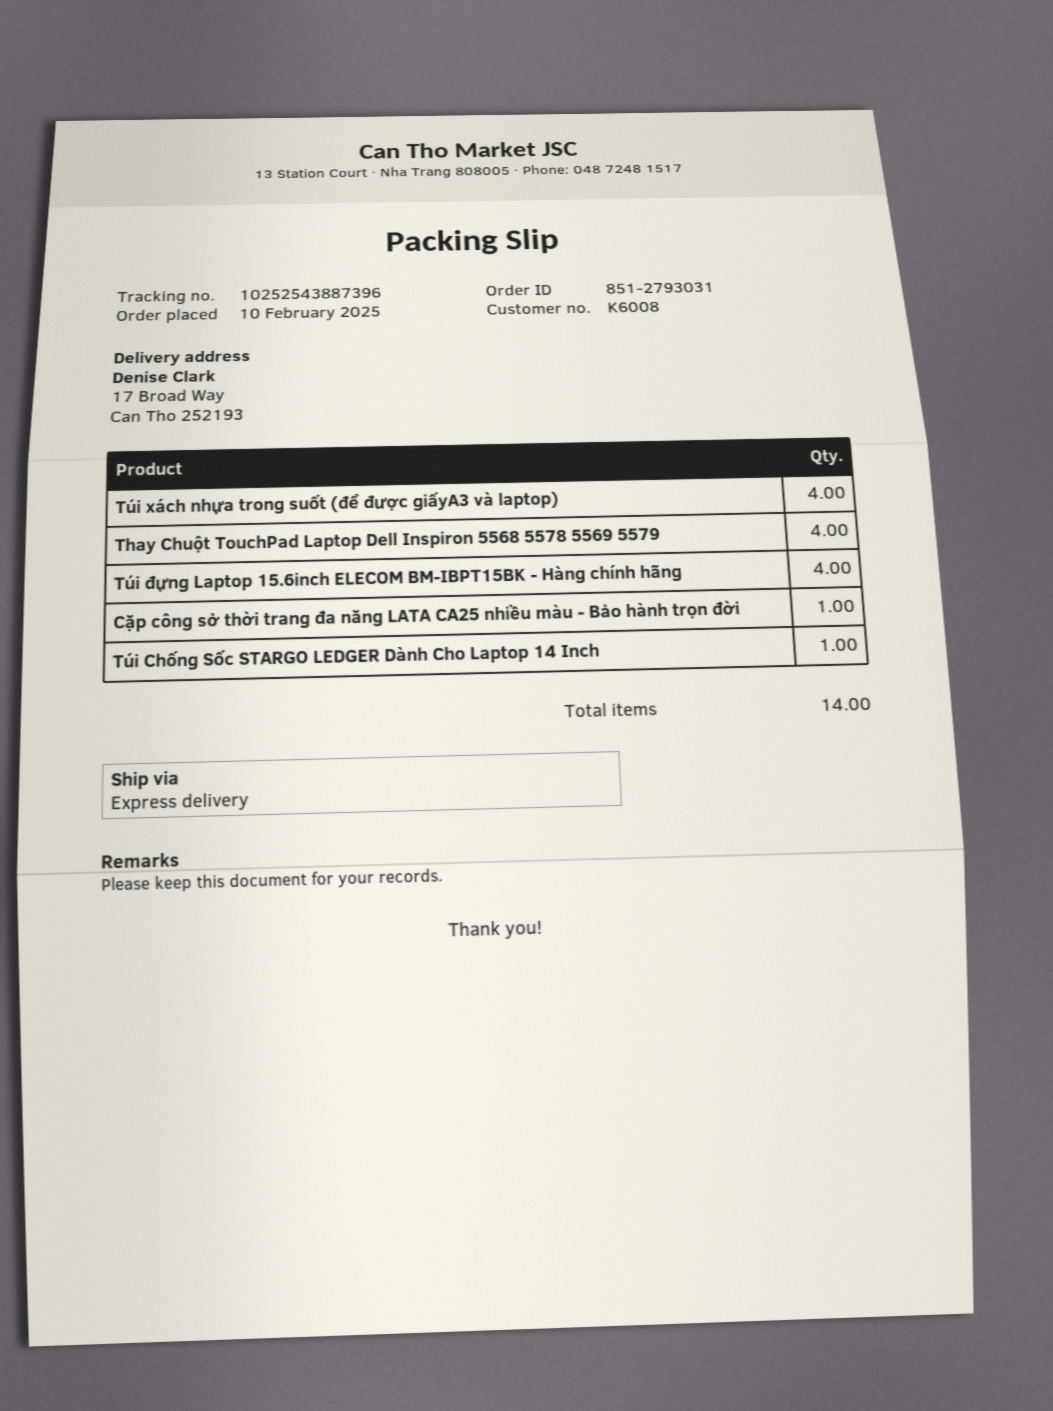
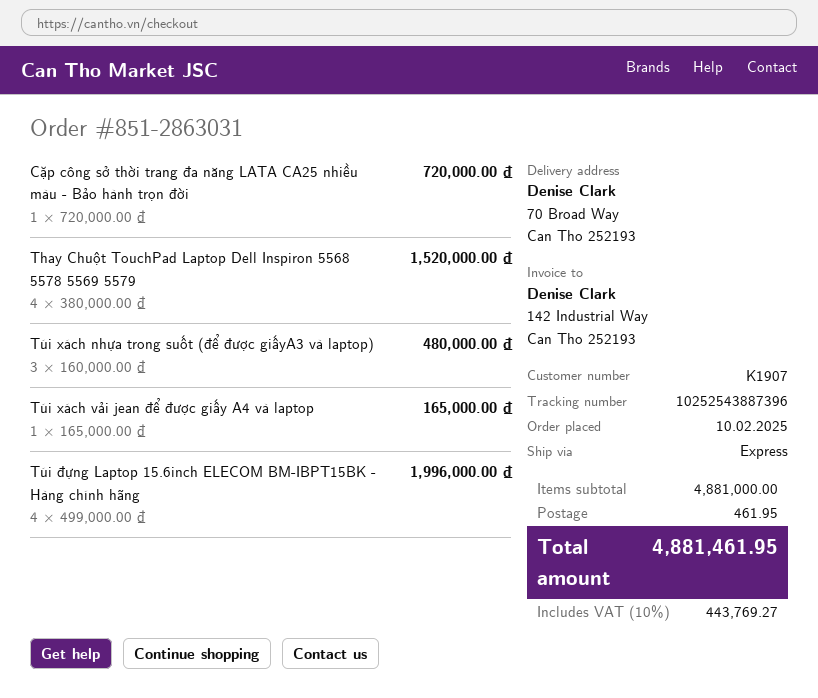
order number: 851-2793031 -> 851-2863031
customer number: K6008 -> K1907
ship to: 17 Broad Way, Can Tho 252193 -> 70 Broad Way, Can Tho 252193
Túi xách nhựa trong suốt (để được giấyA3 và laptop): 4 -> 3
Túi Chống Sốc STARGO LEDGER Dành Cho Laptop 14 Inch: 1 -> none
Túi xách vải jean để được giấy A4 và laptop: none -> 1

